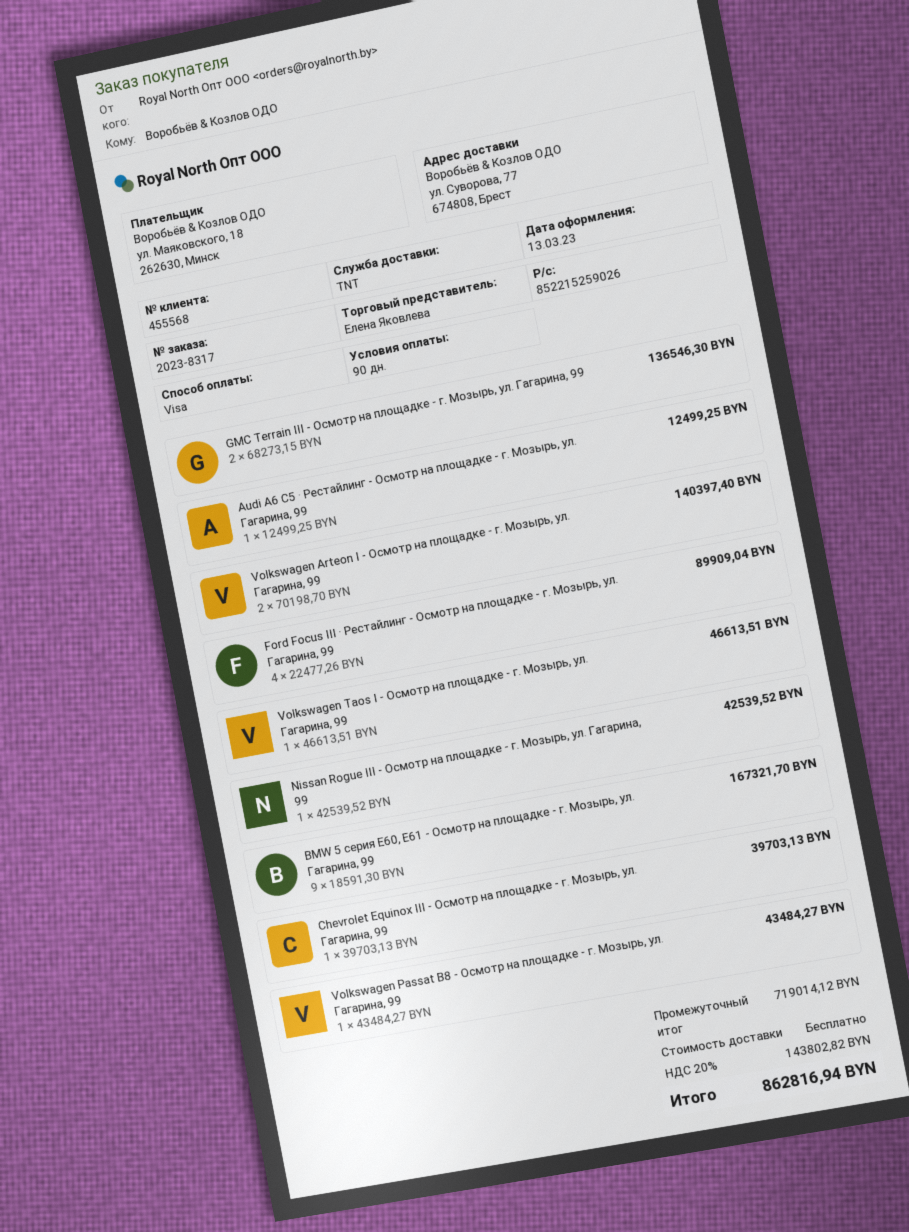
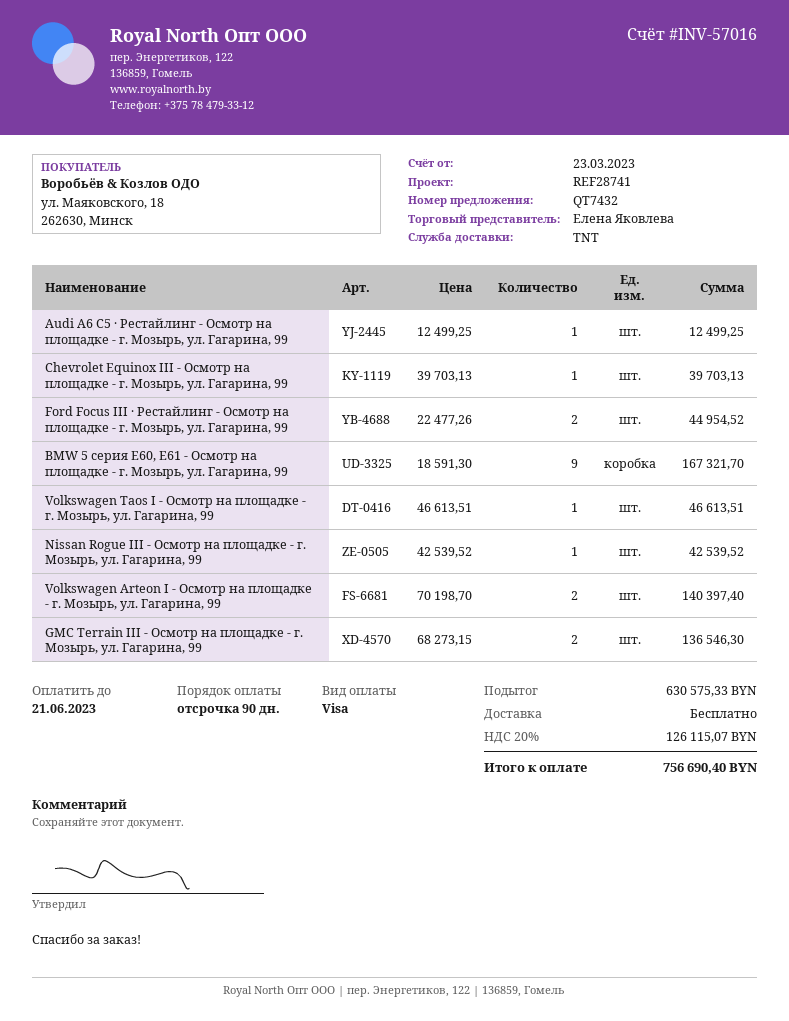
Ford Focus III · Рестайлинг - Осмотр на площадке - г. Мозырь, ул. Гагарина, 99: 4 x 22477.26 = 89909.04 -> 2 x 22477.26 = 44954.52
Volkswagen Passat B8 - Осмотр на площадке - г. Мозырь, ул. Гагарина, 99: 1 x 43484.27 = 43484.27 -> none
subtotal: 719014.12 -> 630575.33
tax: 20% = 143802.82 -> 20% = 126115.07
total: 862816.94 -> 756690.40

